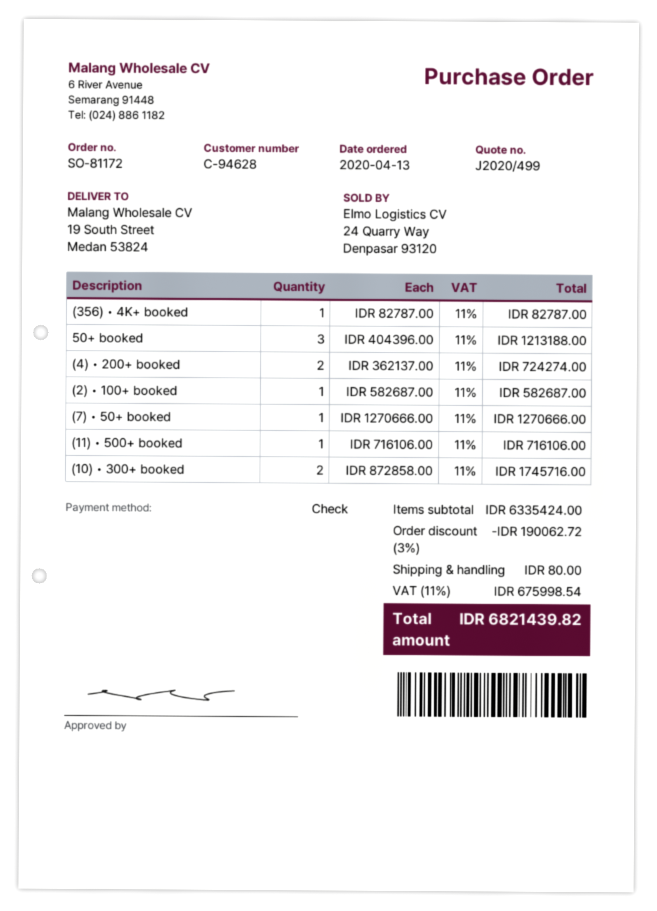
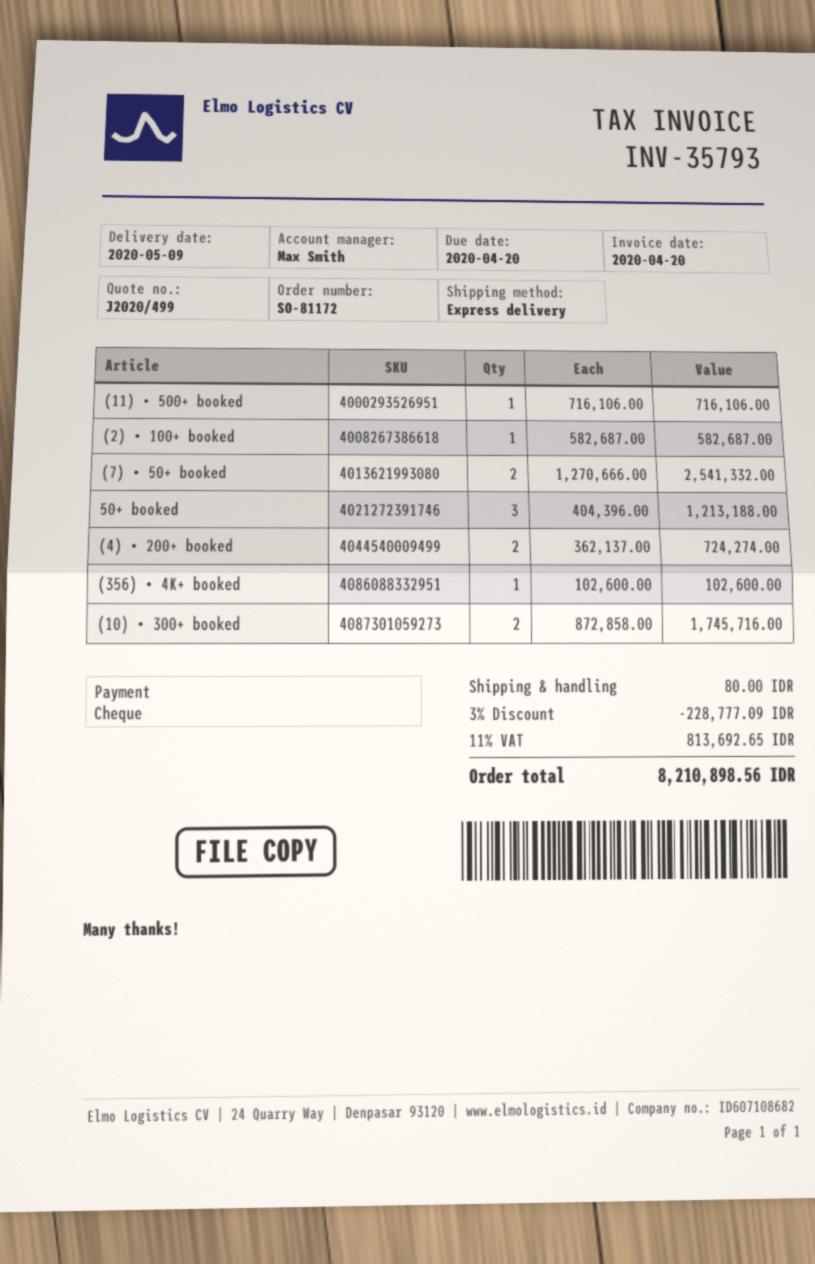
(356) • 4K+ booked: 1 x 82787.00 = 82787.00 -> 1 x 102600.00 = 102600.00
(7) • 50+ booked: 1 x 1270666.00 = 1270666.00 -> 2 x 1270666.00 = 2541332.00
discount: 3% = 190062.72 -> 3% = 228777.09
tax: 11% = 675998.54 -> 11% = 813692.65
total: 6821439.82 -> 8210898.56

